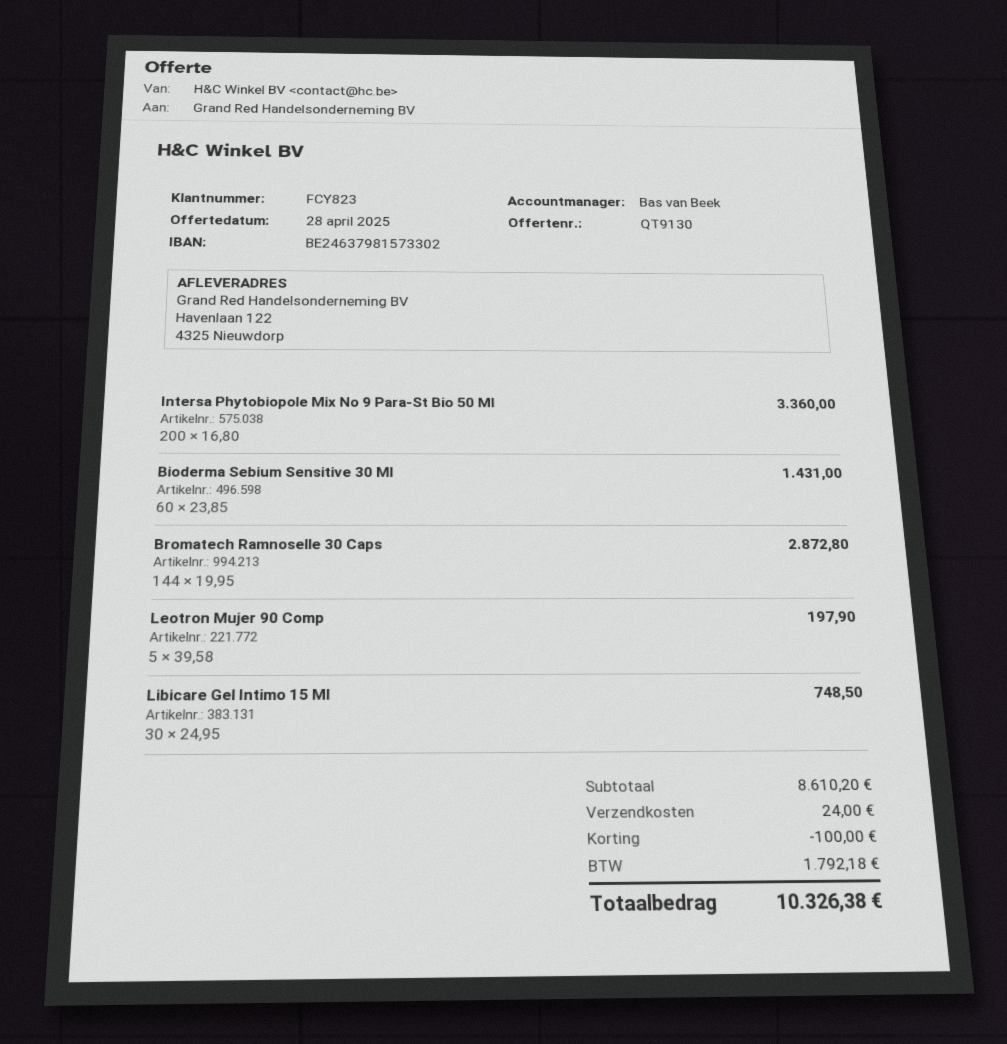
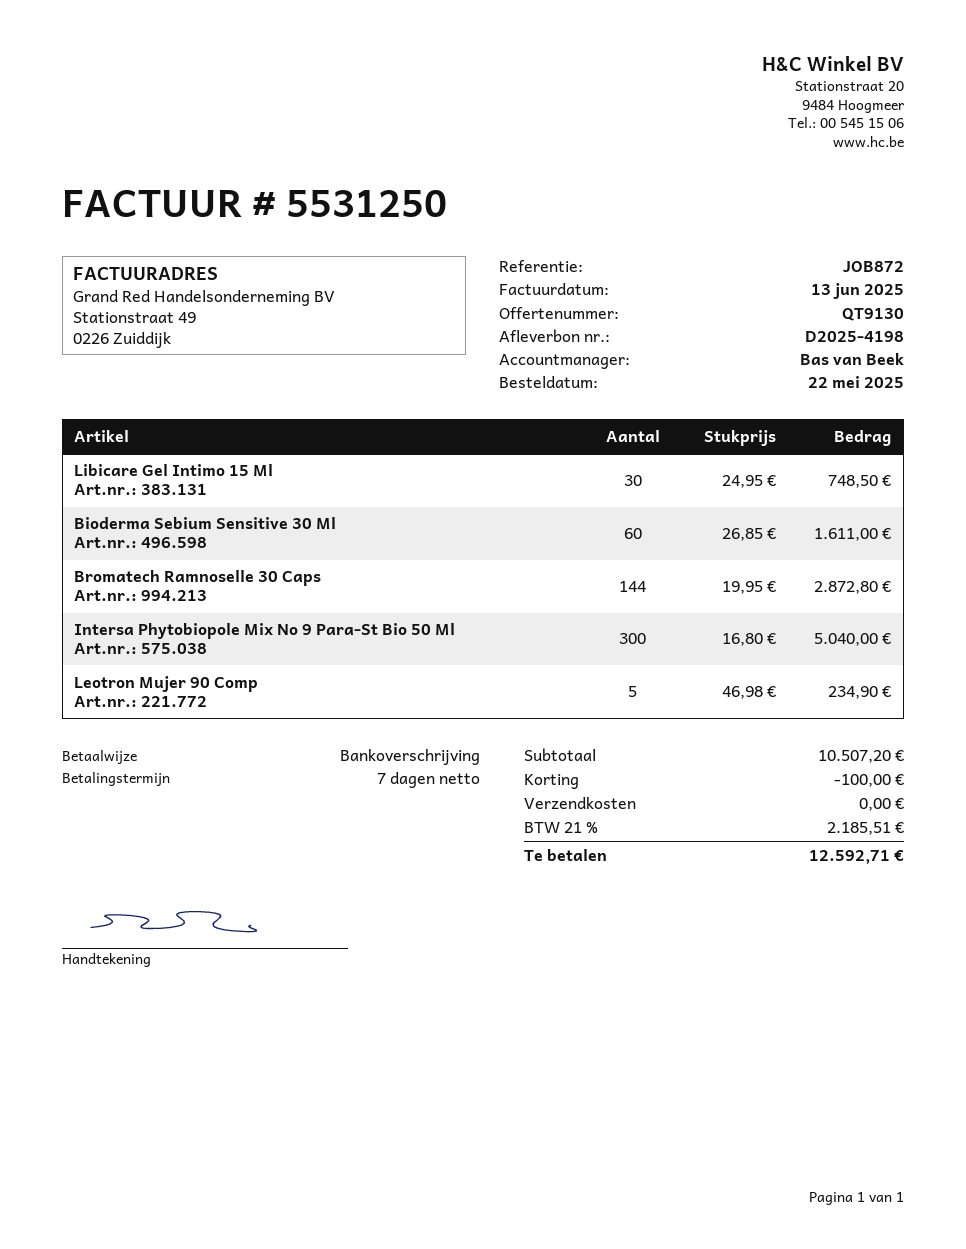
Intersa Phytobiopole Mix No 9 Para-St Bio 50 Ml: 200 x 16.80 = 3360.00 -> 300 x 16.80 = 5040.00
Bioderma Sebium Sensitive 30 Ml: 60 x 23.85 = 1431.00 -> 60 x 26.85 = 1611.00
Leotron Mujer 90 Comp: 5 x 39.58 = 197.90 -> 5 x 46.98 = 234.90
subtotal: 8610.20 -> 10507.20
shipping: 24.00 -> 0.00
tax: 1792.18 -> 2185.51
total: 10326.38 -> 12592.71

